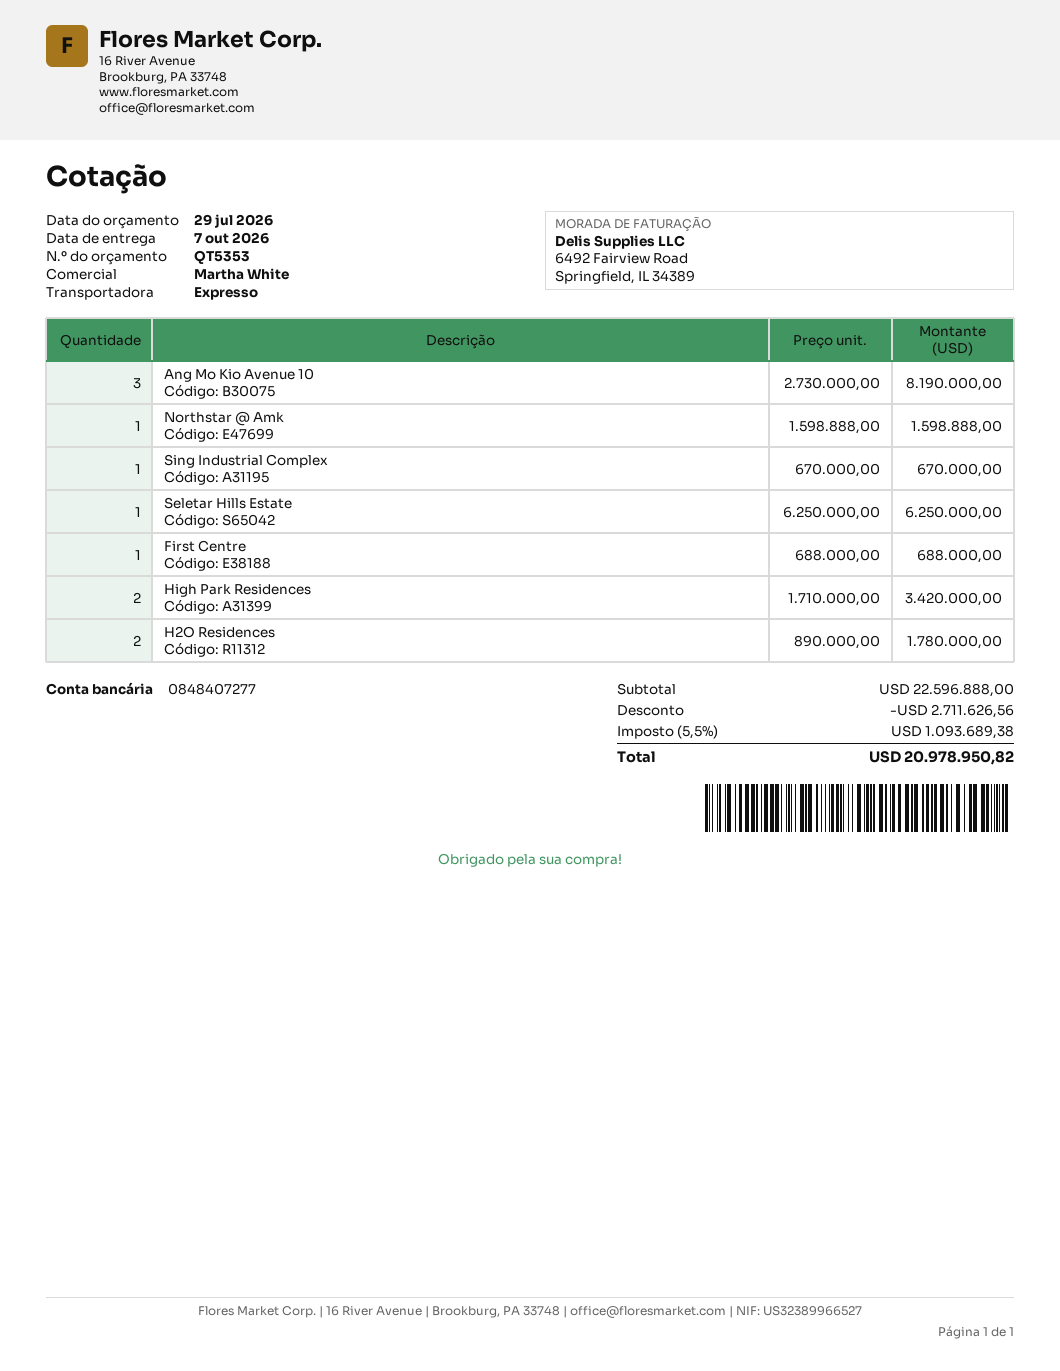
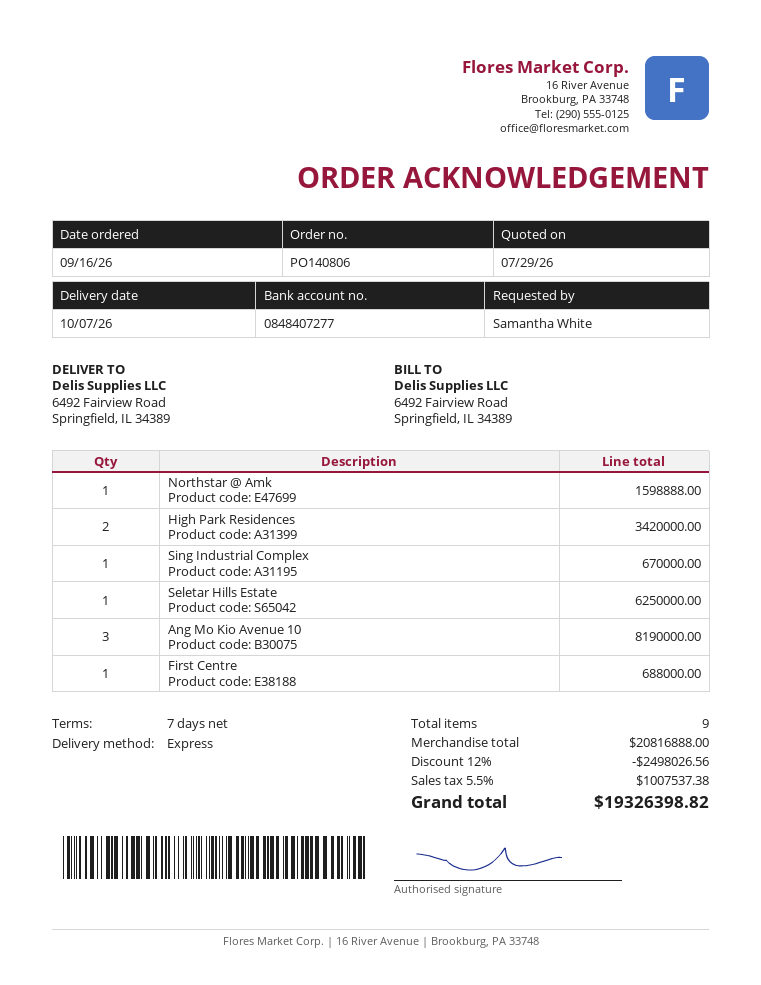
H2O Residences: 2 for 1780000.00 -> none
subtotal: 22596888.00 -> 20816888.00
discount: 2711626.56 -> 2498026.56
tax: 5.5% = 1093689.38 -> 5.5% = 1007537.38
total: 20978950.82 -> 19326398.82

